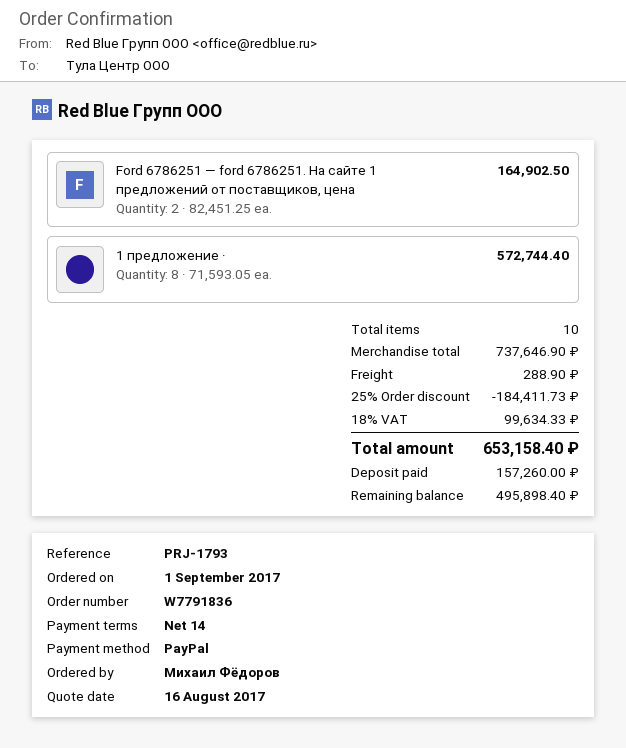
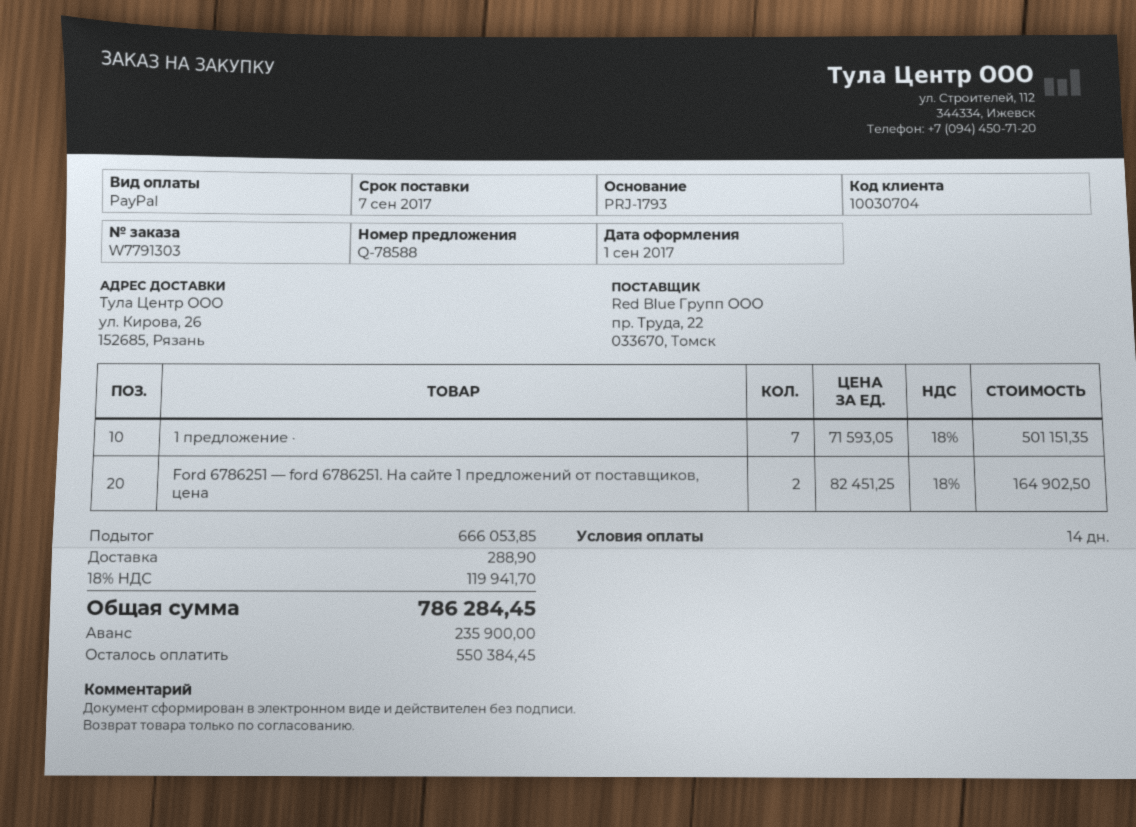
order number: W7791836 -> W7791303
1 предложение ·: 8 x 71593.05 = 572744.40 -> 7 x 71593.05 = 501151.35
subtotal: 737646.90 -> 666053.85
discount: 25% = 184411.73 -> none
tax: 18% = 99634.33 -> 18% = 119941.70
total: 653158.40 -> 786284.45
deposit: 157260.00 -> 235900.00
balance: 495898.40 -> 550384.45

